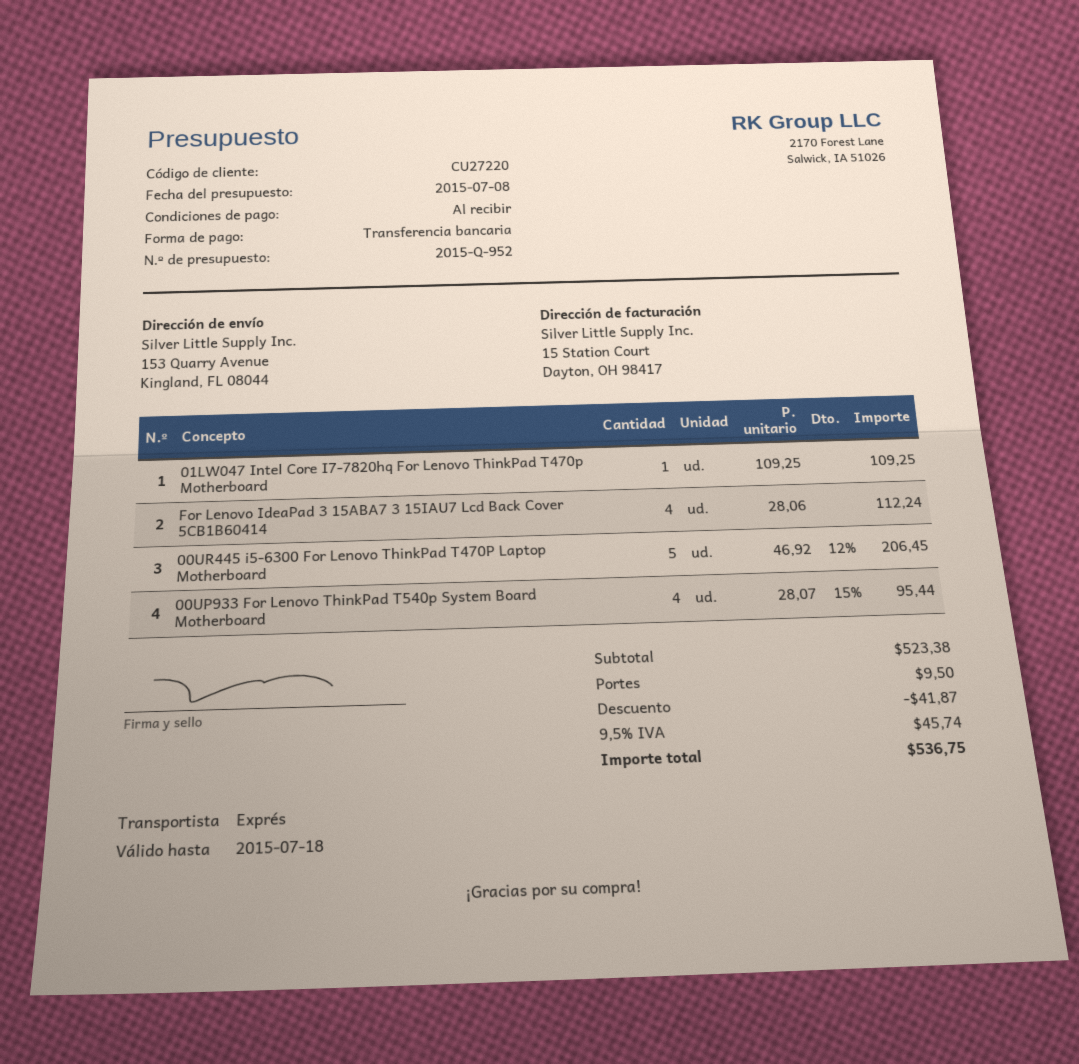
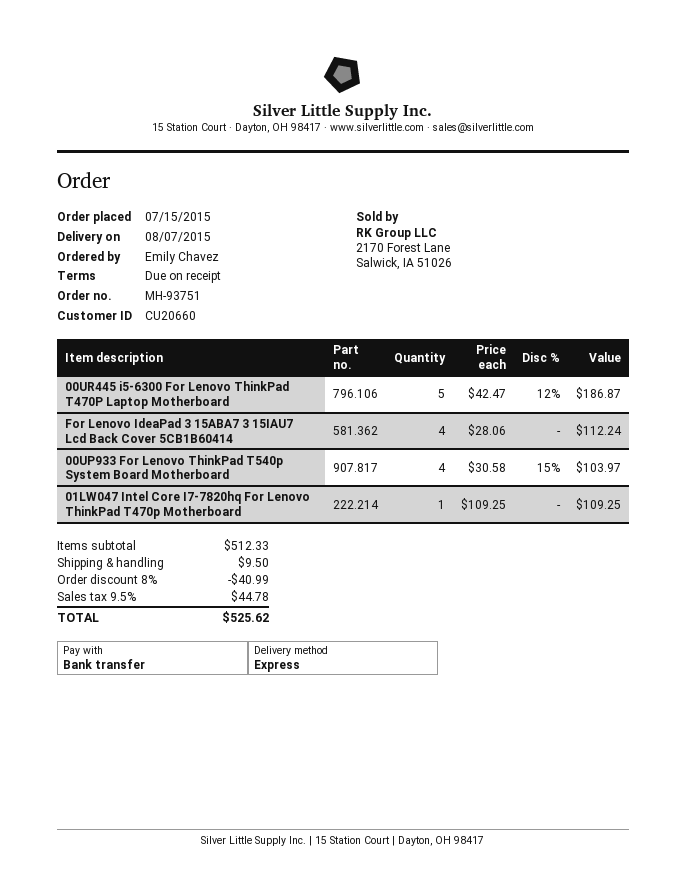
customer number: CU27220 -> CU20660
00UR445 i5-6300 For Lenovo ThinkPad T470P Laptop Motherboard: 5 x 46.92 - 12% = 206.45 -> 5 x 42.47 - 12% = 186.87
00UP933 For Lenovo ThinkPad T540p System Board Motherboard: 4 x 28.07 - 15% = 95.44 -> 4 x 30.58 - 15% = 103.97
subtotal: 523.38 -> 512.33
discount: 41.87 -> 40.99
tax: 9.5% = 45.74 -> 9.5% = 44.78
total: 536.75 -> 525.62

